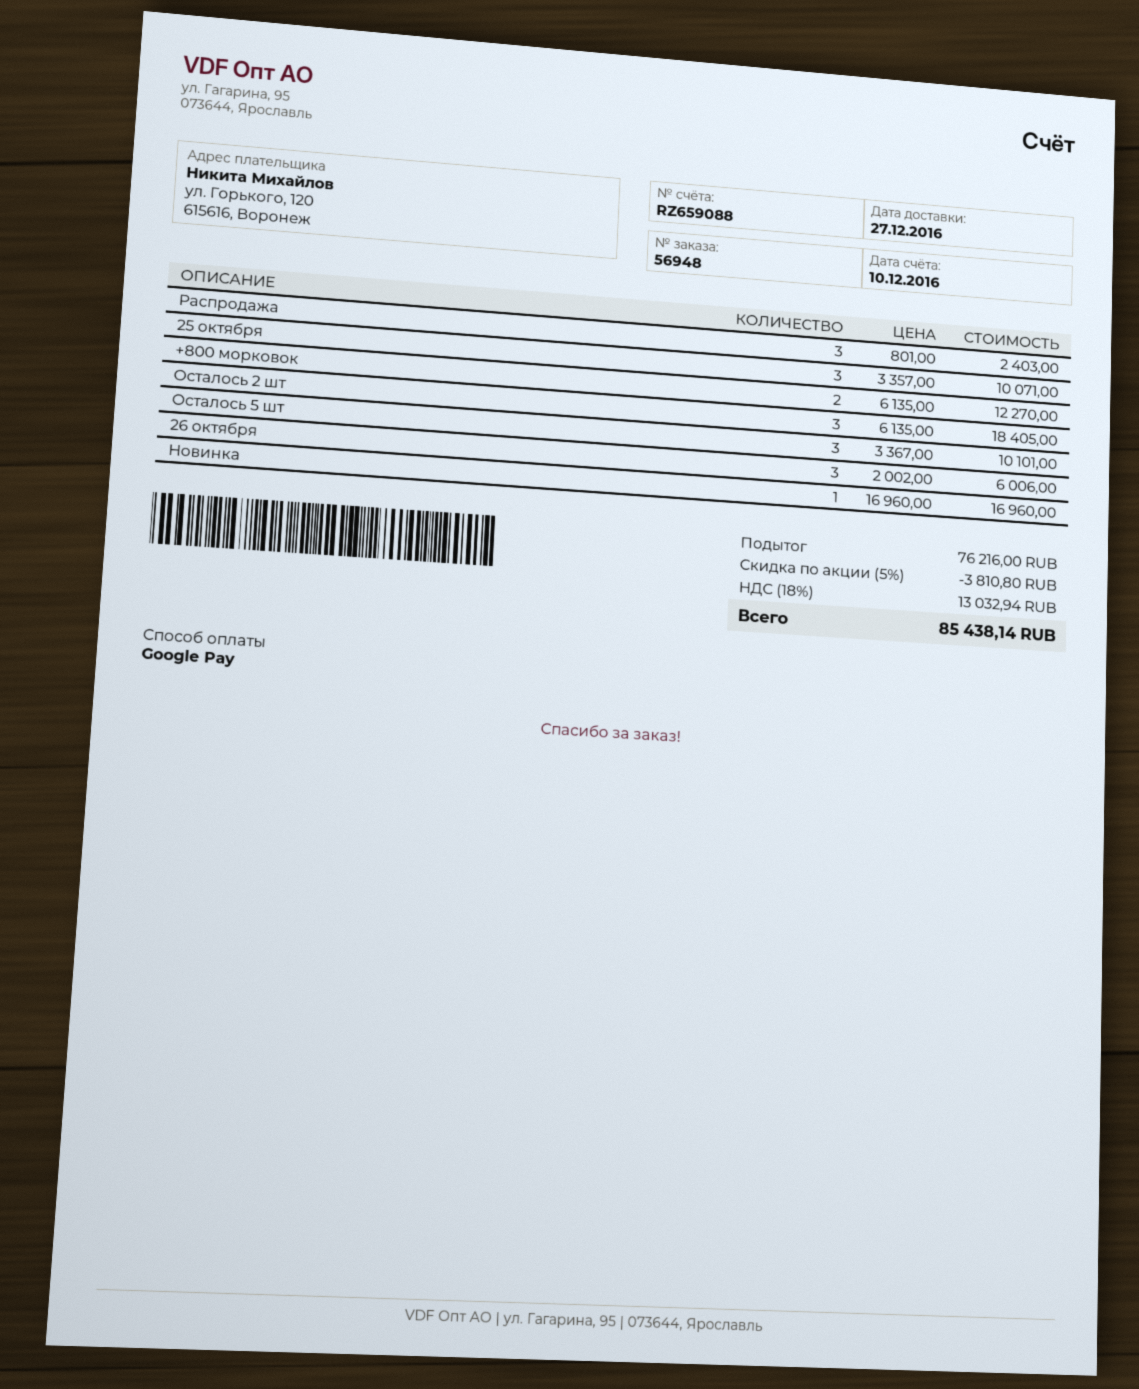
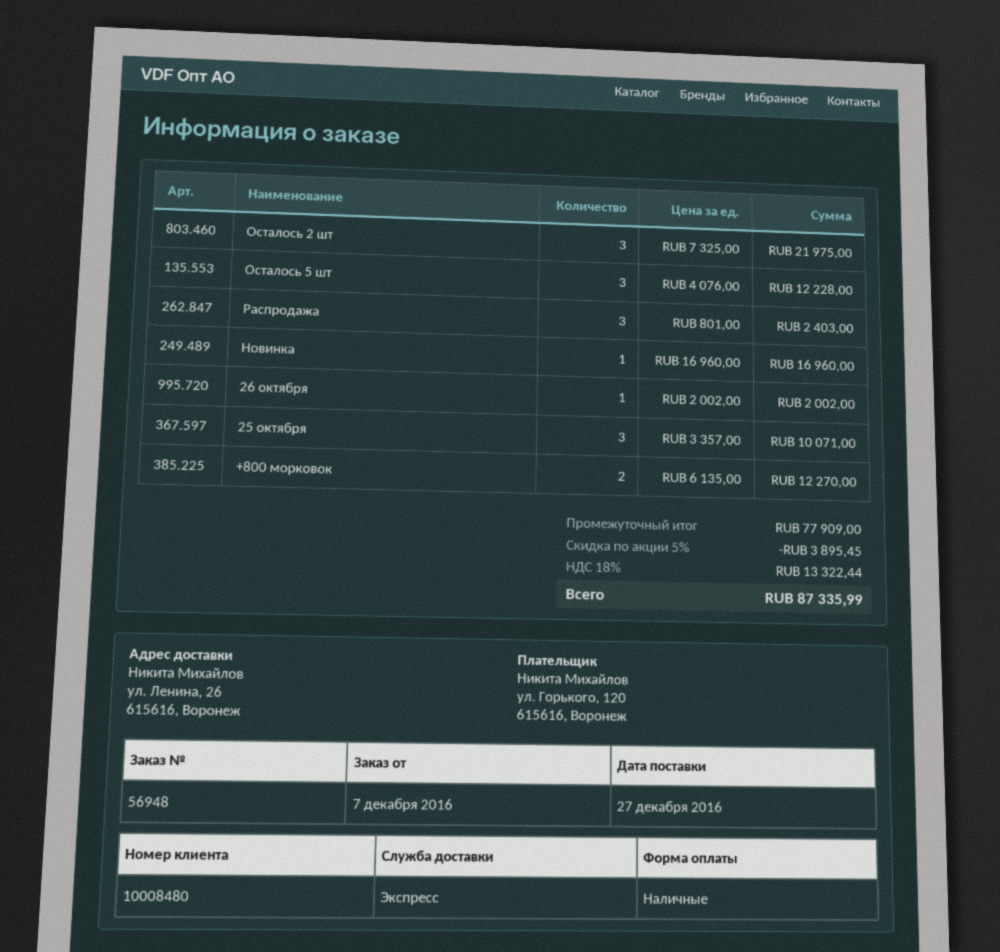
payment method: Google Pay -> cash
Осталось 2 шт: 3 x 6135.00 = 18405.00 -> 3 x 7325.00 = 21975.00
Осталось 5 шт: 3 x 3367.00 = 10101.00 -> 3 x 4076.00 = 12228.00
26 октября: 3 x 2002.00 = 6006.00 -> 1 x 2002.00 = 2002.00
subtotal: 76216.00 -> 77909.00
discount: 5% = 3810.80 -> 5% = 3895.45
tax: 18% = 13032.94 -> 18% = 13322.44
total: 85438.14 -> 87335.99

